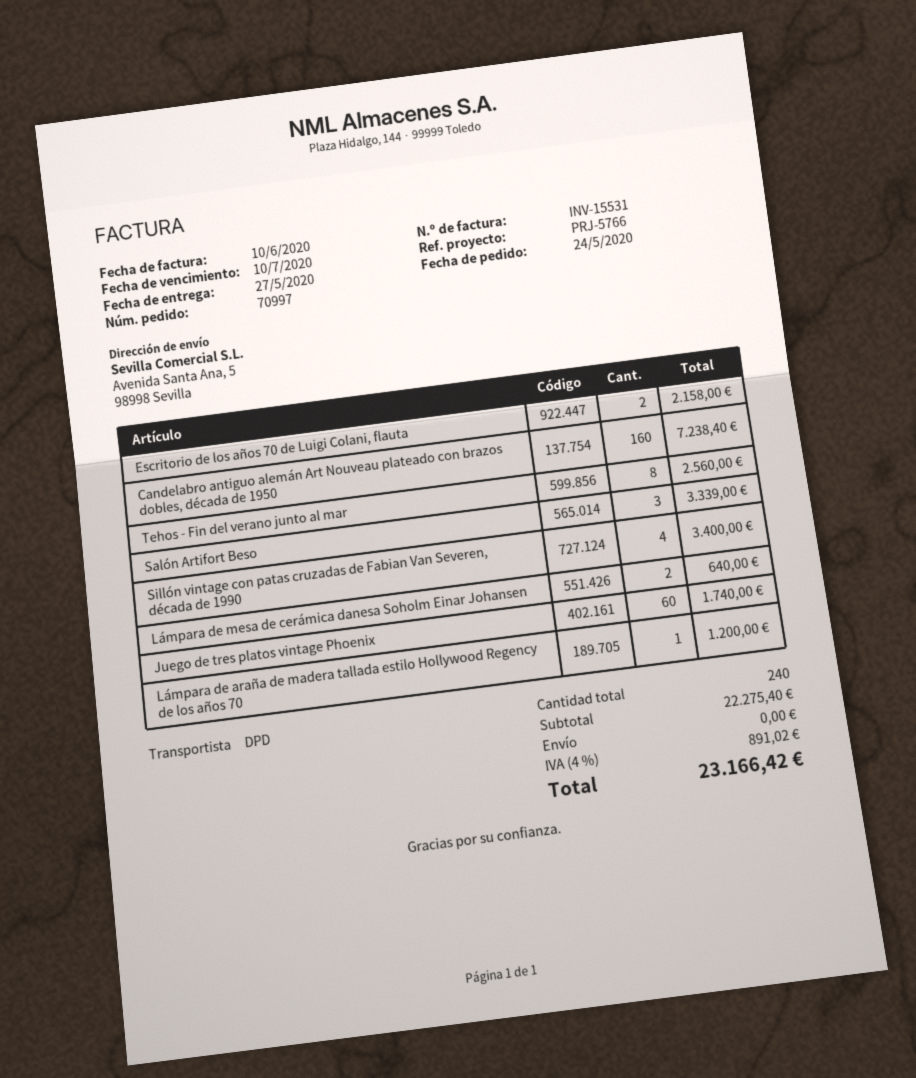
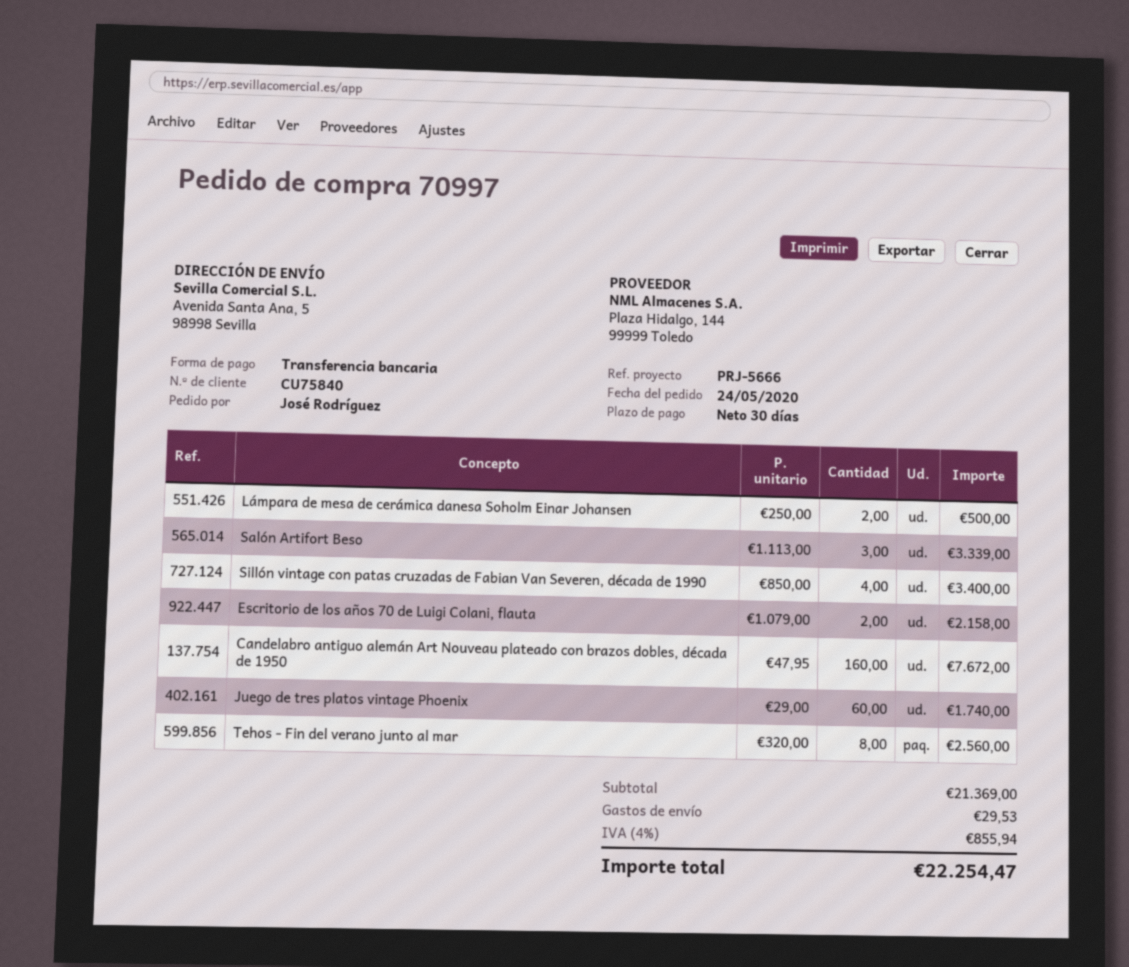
reference: PRJ-5766 -> PRJ-5666
Candelabro antiguo alemán Art Nouveau plateado con brazos dobles, década de 1950: 160 for 7238.40 -> 160 for 7672.00
Lámpara de mesa de cerámica danesa Soholm Einar Johansen: 2 for 640.00 -> 2 for 500.00
Lámpara de araña de madera tallada estilo Hollywood Regency de los años 70: 1 for 1200.00 -> none
subtotal: 22275.40 -> 21369.00
shipping: 0.00 -> 29.53
tax: 4% = 891.02 -> 4% = 855.94
total: 23166.42 -> 22254.47

